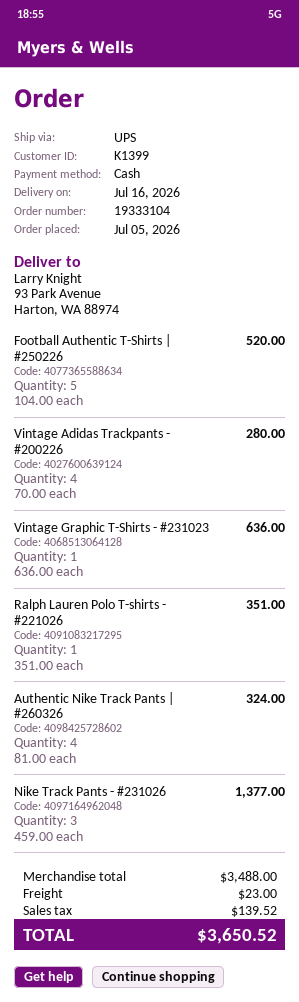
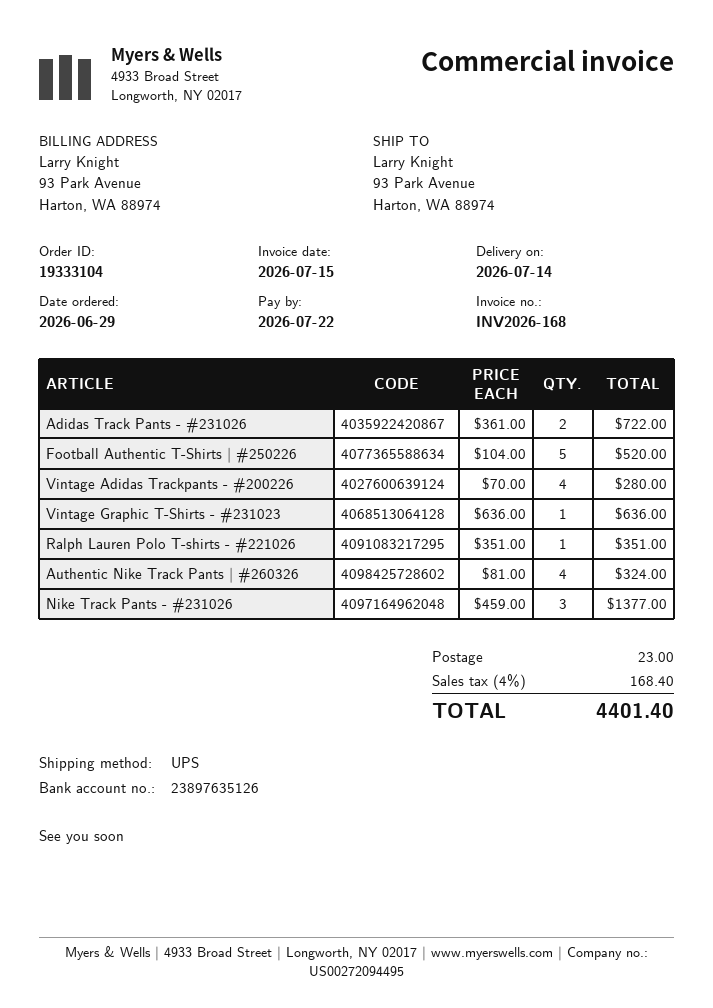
order date: 2026-07-05 -> 2026-06-29
delivery date: 2026-07-16 -> 2026-07-14
Adidas Track Pants - #231026: none -> 2 x 361.00 = 722.00
tax: 139.52 -> 168.40
total: 3650.52 -> 4401.40

